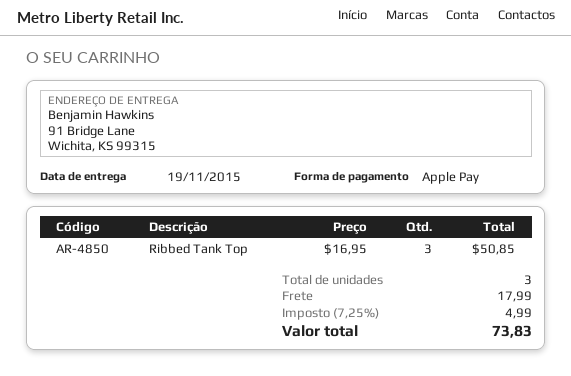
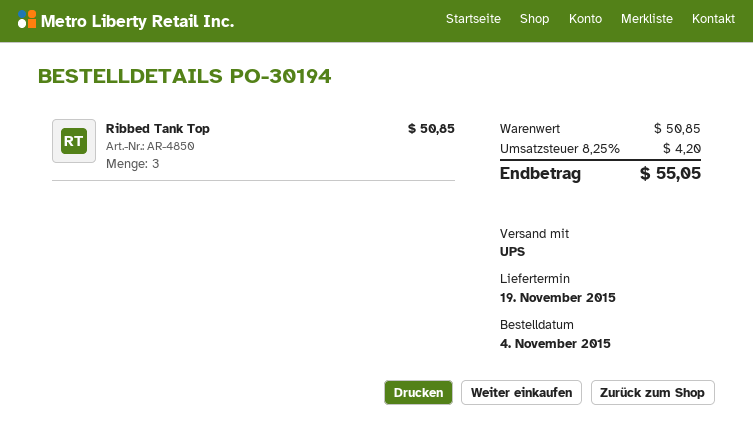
shipping: 17.99 -> none
tax: 7.25% = 4.99 -> 8.25% = 4.20
total: 73.83 -> 55.05

